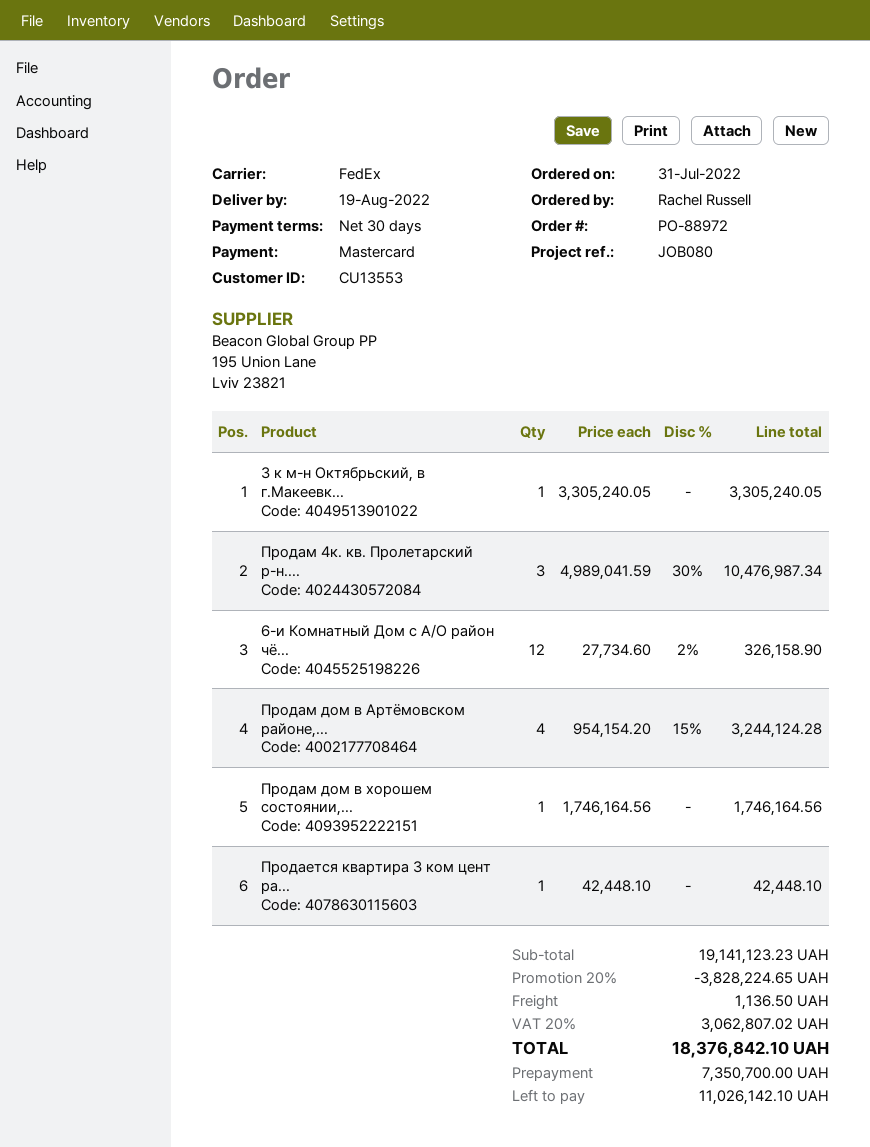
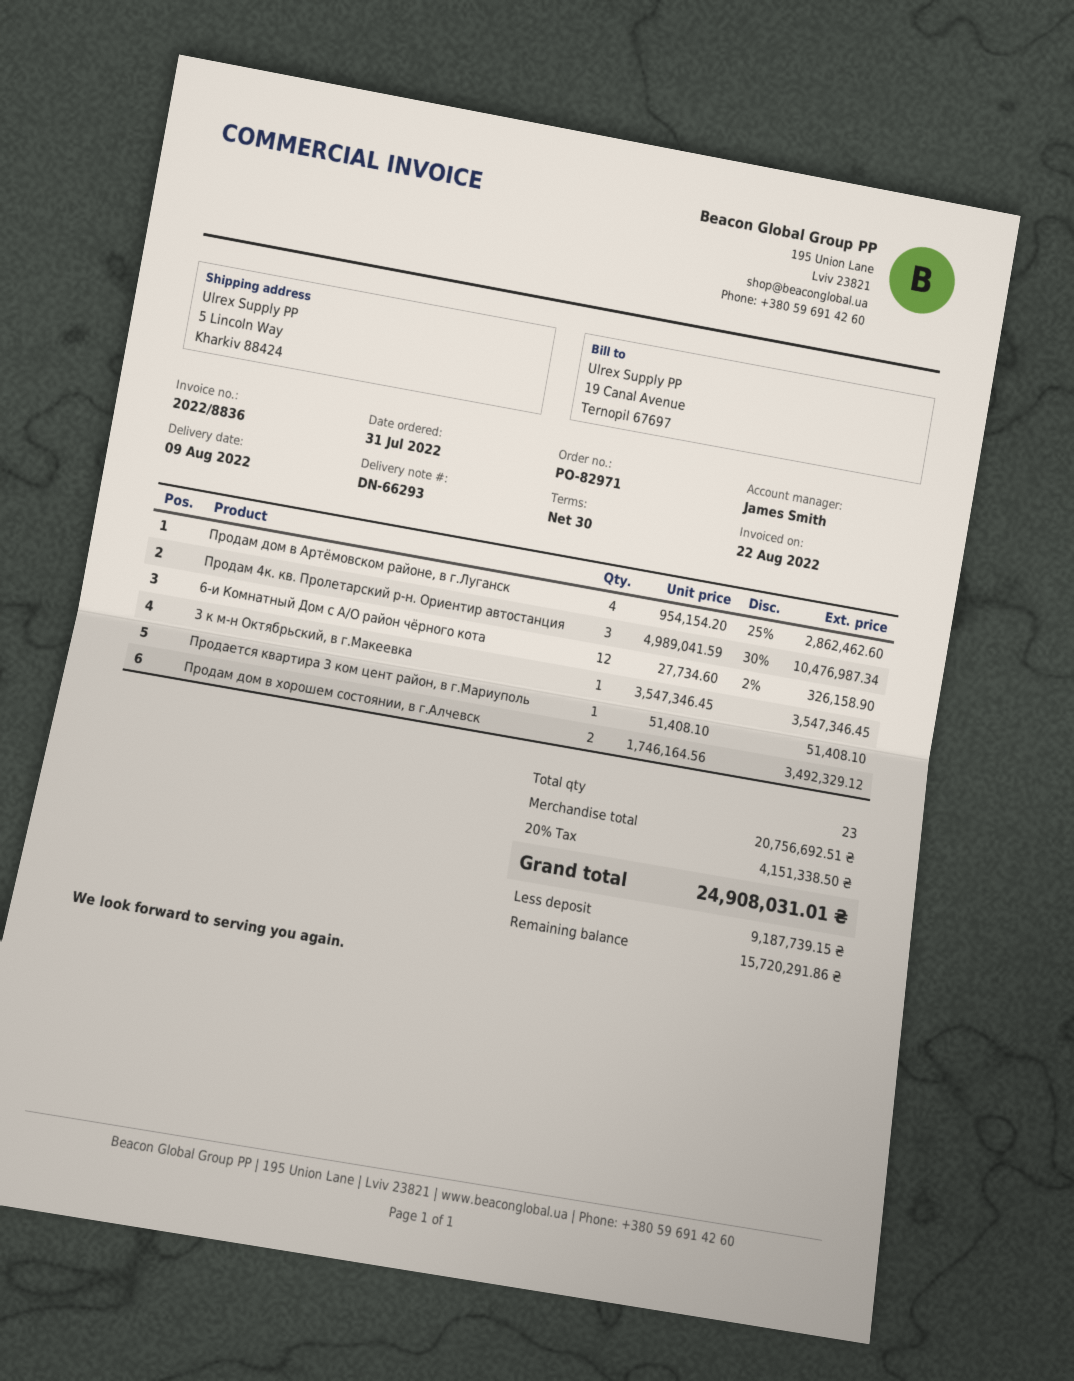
order number: PO-88972 -> PO-82971
delivery date: 2022-08-19 -> 2022-08-09
3 к м-н Октябрьский, в г.Макеевк...: 1 x 3305240.05 = 3305240.05 -> 1 x 3547346.45 = 3547346.45
Продам дом в Артёмовском районе,...: 4 x 954154.20 - 15% = 3244124.28 -> 4 x 954154.20 - 25% = 2862462.60
Продам дом в хорошем состоянии,...: 1 x 1746164.56 = 1746164.56 -> 2 x 1746164.56 = 3492329.12
Продается квартира 3 ком цент ра...: 1 x 42448.10 = 42448.10 -> 1 x 51408.10 = 51408.10
subtotal: 19141123.23 -> 20756692.51
discount: 20% = 3828224.65 -> none
shipping: 1136.50 -> none
tax: 20% = 3062807.02 -> 20% = 4151338.50
total: 18376842.10 -> 24908031.01
deposit: 7350700.00 -> 9187739.15
balance: 11026142.10 -> 15720291.86

